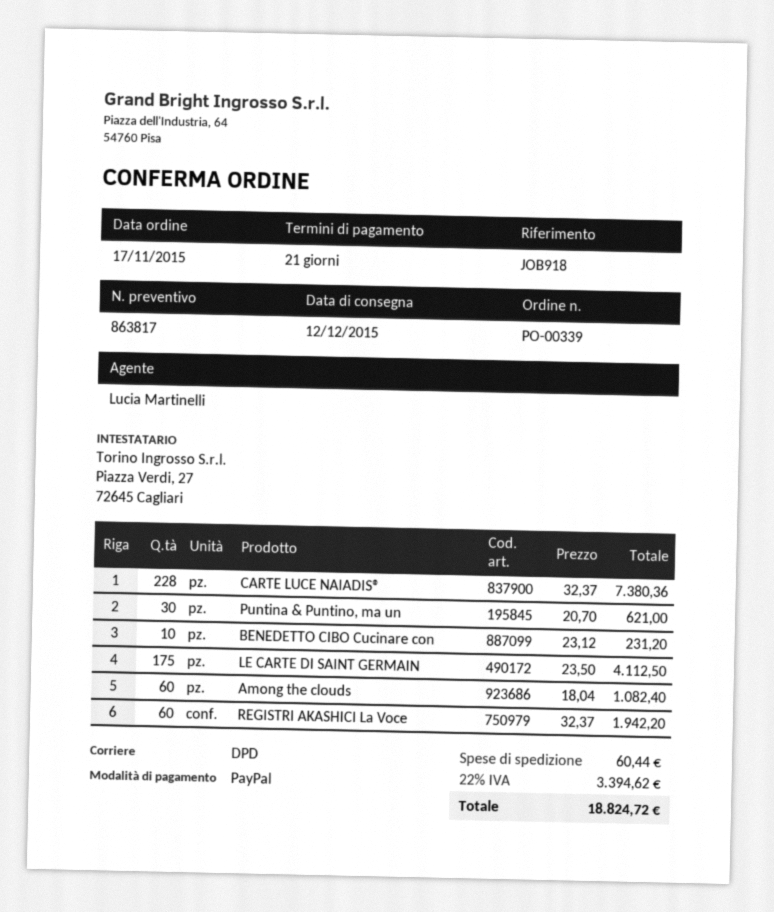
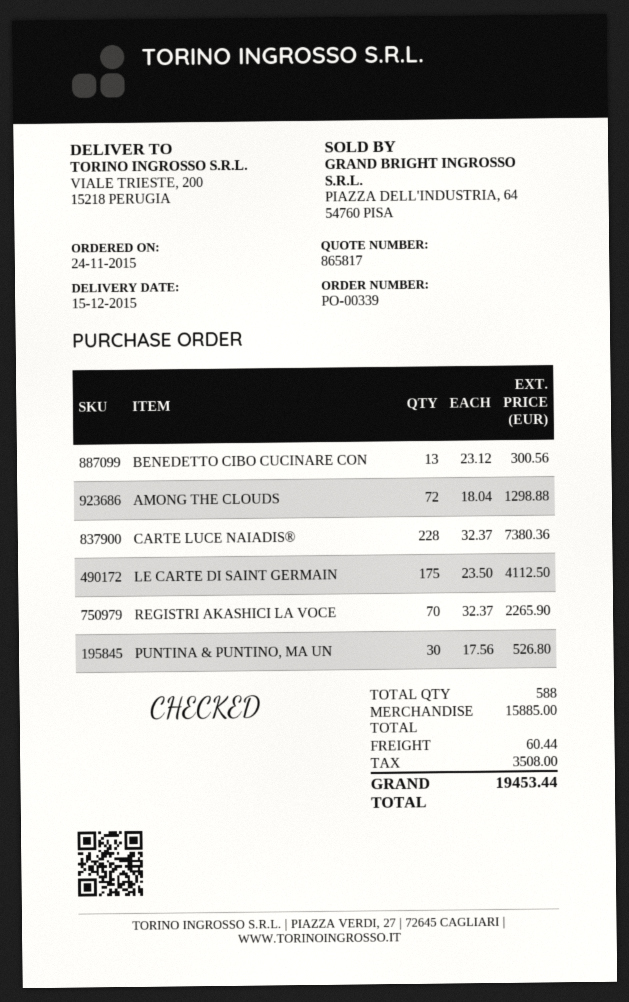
quote number: 863817 -> 865817
order date: 2015-11-17 -> 2015-11-24
delivery date: 2015-12-12 -> 2015-12-15
Puntina & Puntino, ma un: 30 x 20.70 = 621.00 -> 30 x 17.56 = 526.80
BENEDETTO CIBO Cucinare con: 10 x 23.12 = 231.20 -> 13 x 23.12 = 300.56
Among the clouds: 60 x 18.04 = 1082.40 -> 72 x 18.04 = 1298.88
REGISTRI AKASHICI La Voce: 60 x 32.37 = 1942.20 -> 70 x 32.37 = 2265.90
tax: 3394.62 -> 3508.00
total: 18824.72 -> 19453.44

